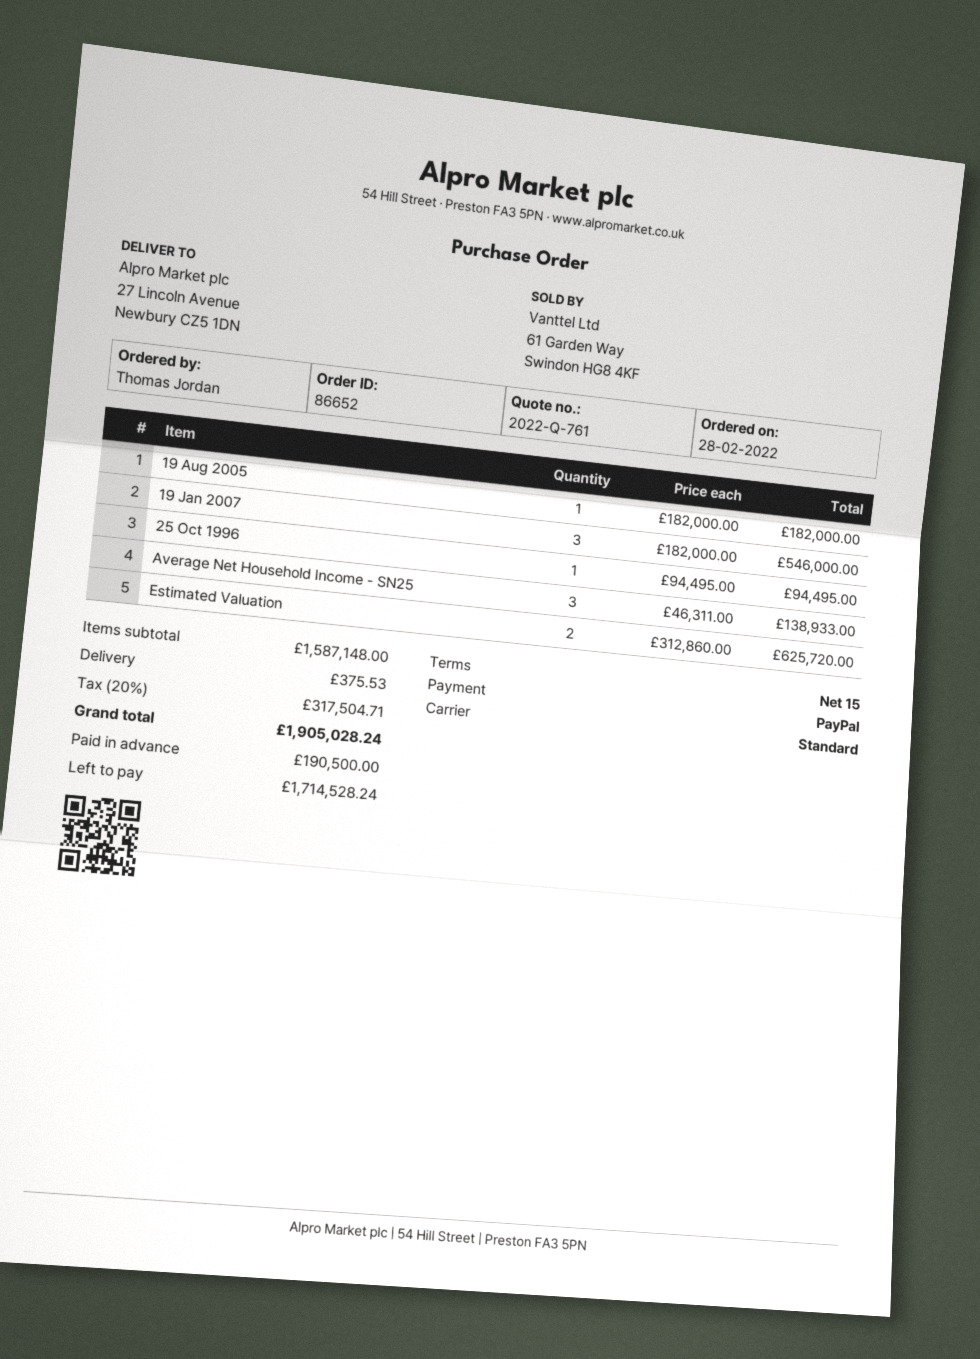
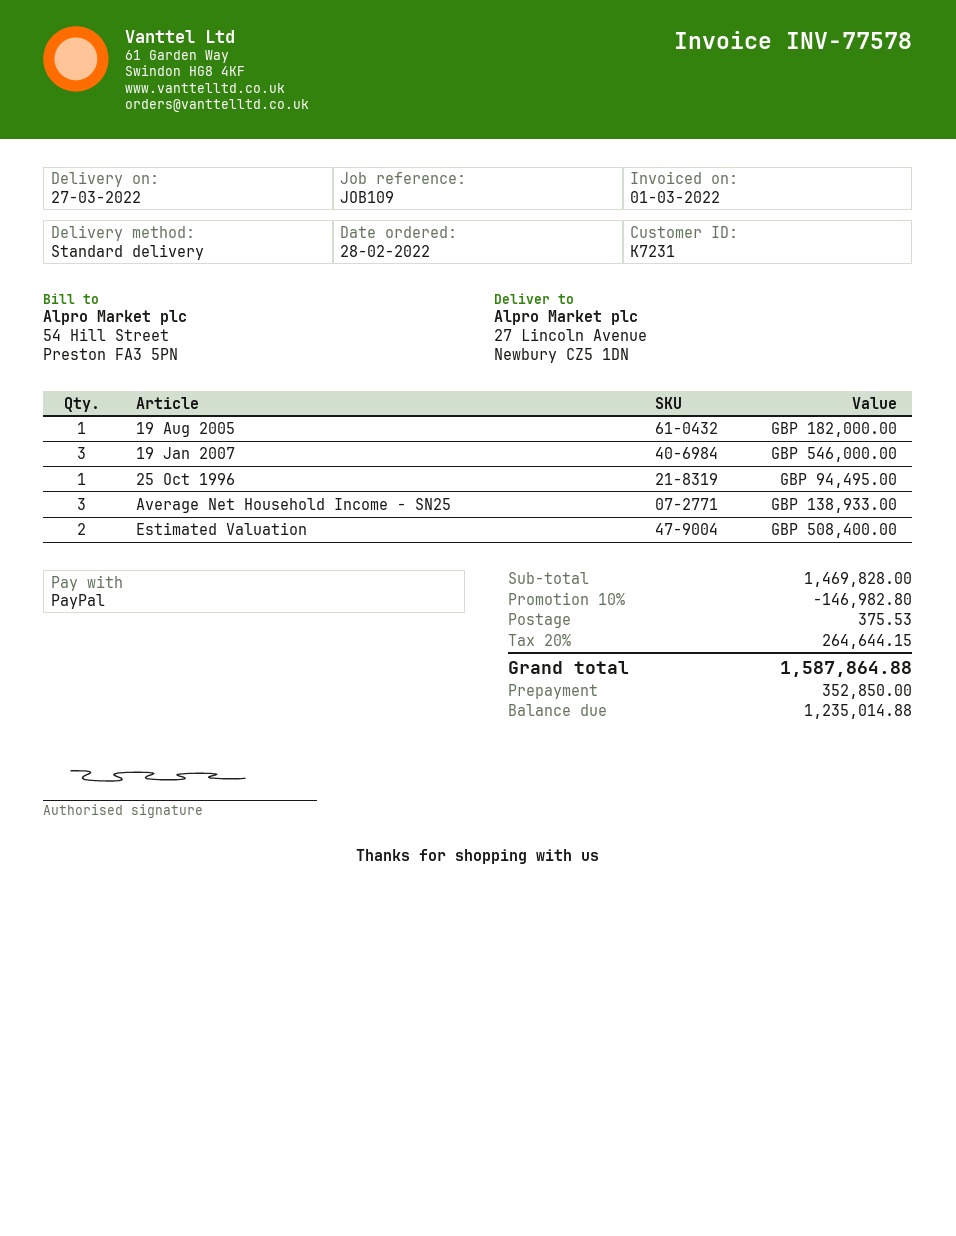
Estimated Valuation: 2 for 625720.00 -> 2 for 508400.00
subtotal: 1587148.00 -> 1469828.00
discount: none -> 10% = 146982.80
tax: 20% = 317504.71 -> 20% = 264644.15
total: 1905028.24 -> 1587864.88
deposit: 190500.00 -> 352850.00
balance: 1714528.24 -> 1235014.88

